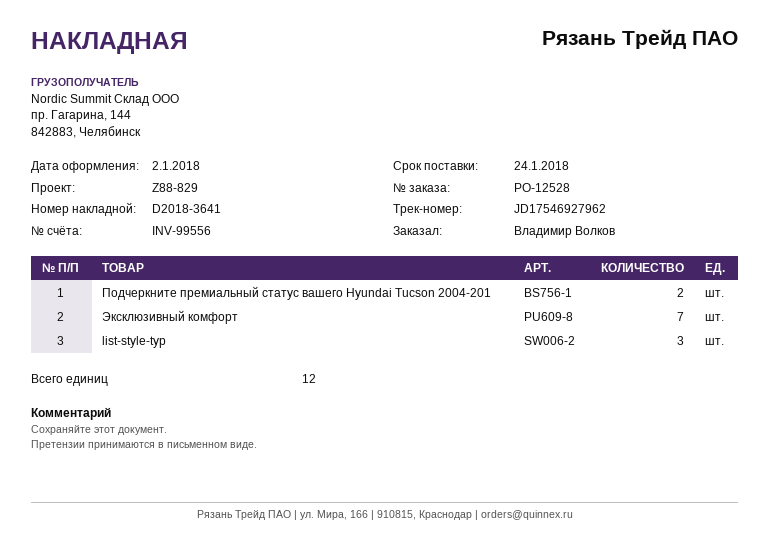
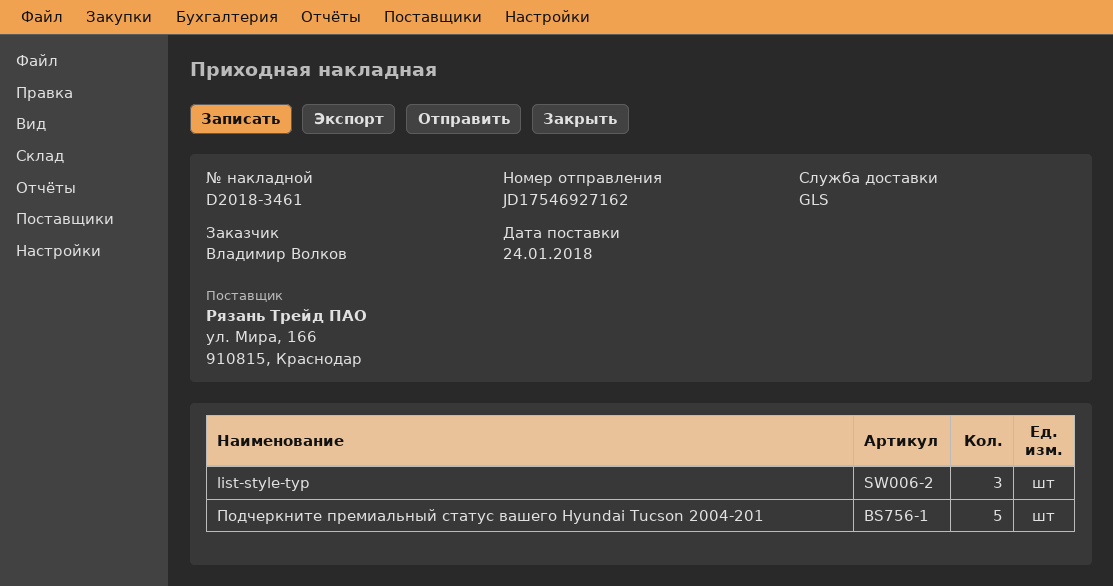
delivery note number: D2018-3641 -> D2018-3461
tracking number: JD17546927962 -> JD17546927162
Подчеркните премиальный статус вашего Hyundai Tucson 2004-201: 2 -> 5
Эксклюзивный комфорт: 7 -> none

